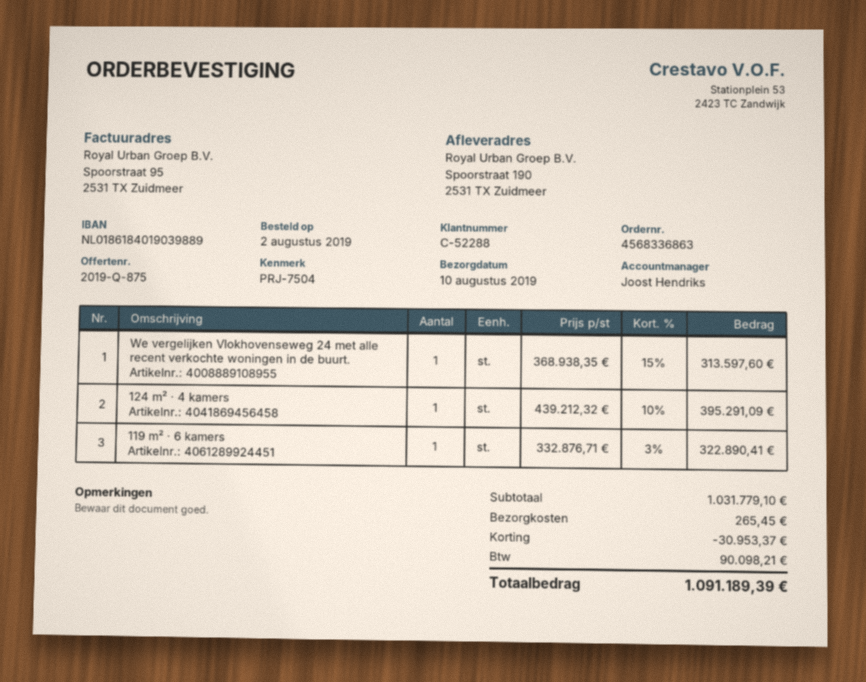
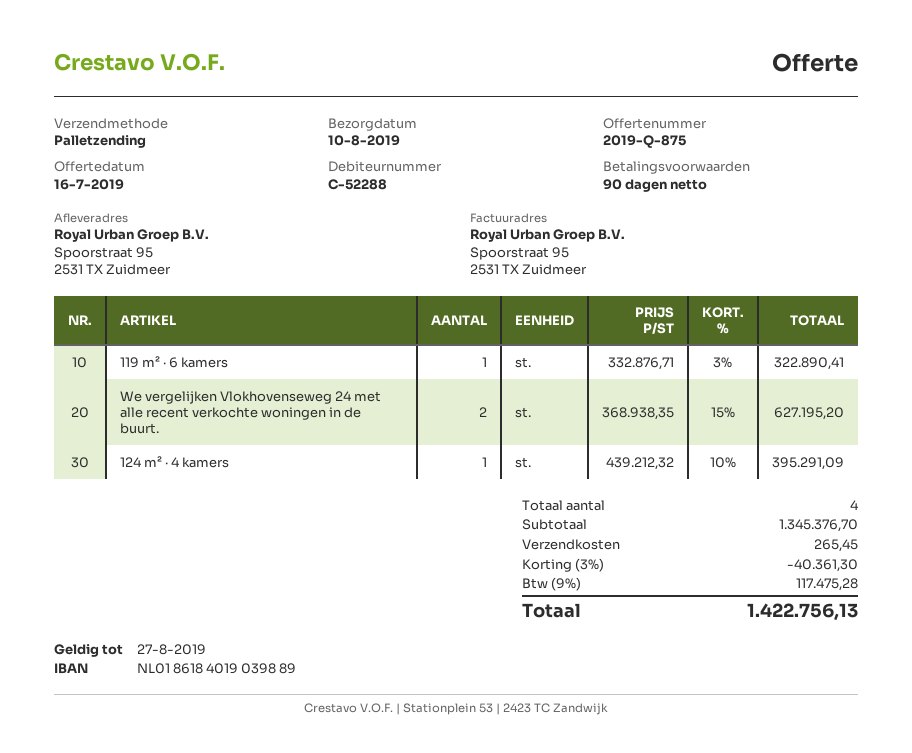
ship to: Spoorstraat 190, 2531 TX Zuidmeer -> Spoorstraat 95, 2531 TX Zuidmeer
We vergelijken Vlokhovenseweg 24 met alle recent verkochte woningen in de buurt.: 1 x 368938.35 - 15% = 313597.60 -> 2 x 368938.35 - 15% = 627195.20
subtotal: 1031779.10 -> 1345376.70
discount: 30953.37 -> 40361.30
tax: 90098.21 -> 117475.28
total: 1091189.39 -> 1422756.13

